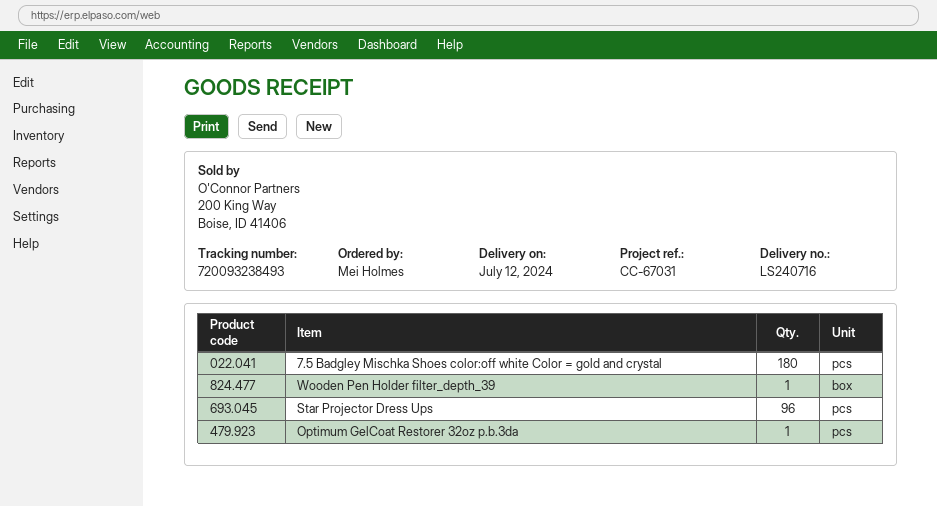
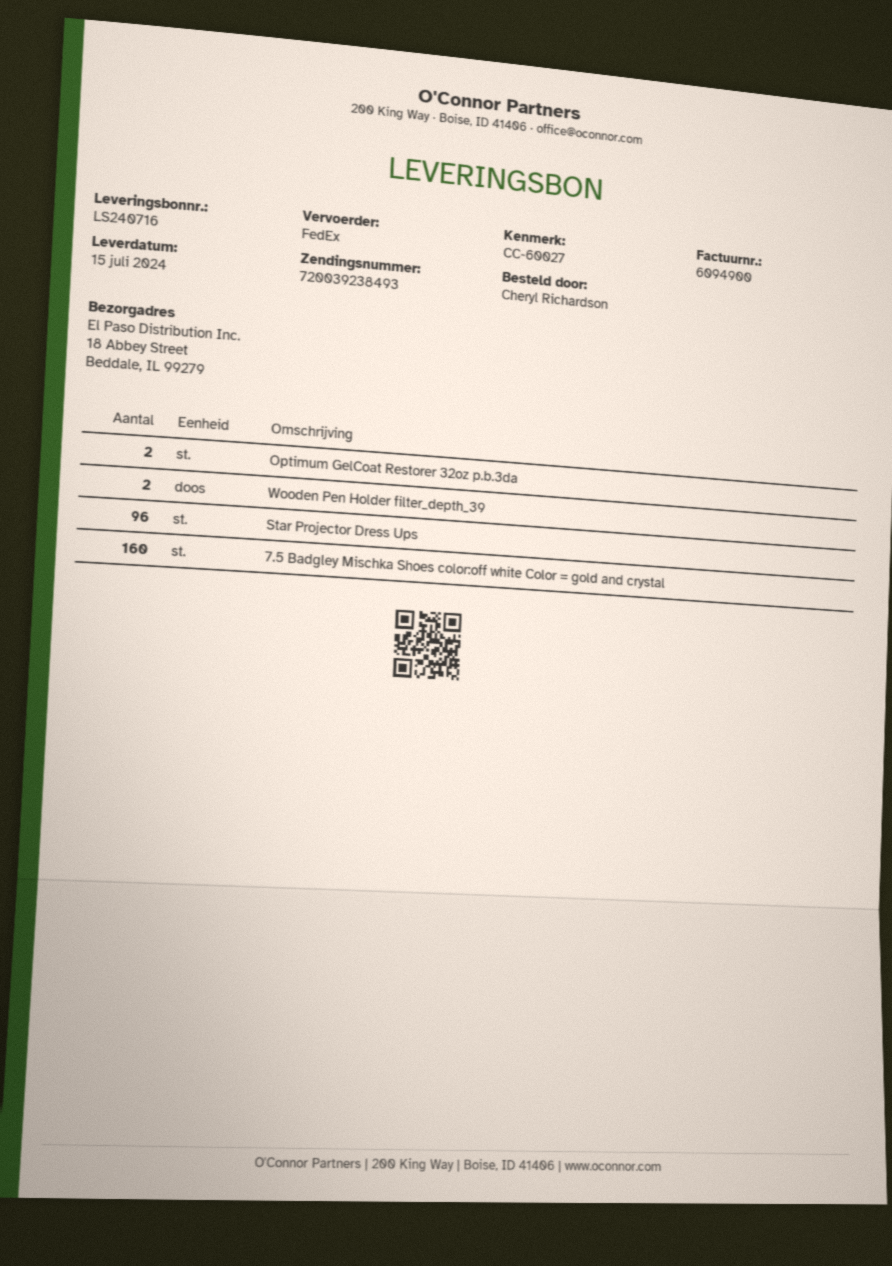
delivery date: 2024-07-12 -> 2024-07-15
reference: CC-67031 -> CC-60027
ordered by: Mei Holmes -> Cheryl Richardson
tracking number: 720093238493 -> 720039238493
7.5 Badgley Mischka Shoes color:off white Color = gold and crystal: 180 -> 160
Wooden Pen Holder filter_depth_39: 1 -> 2
Optimum GelCoat Restorer 32oz p.b.3da: 1 -> 2

